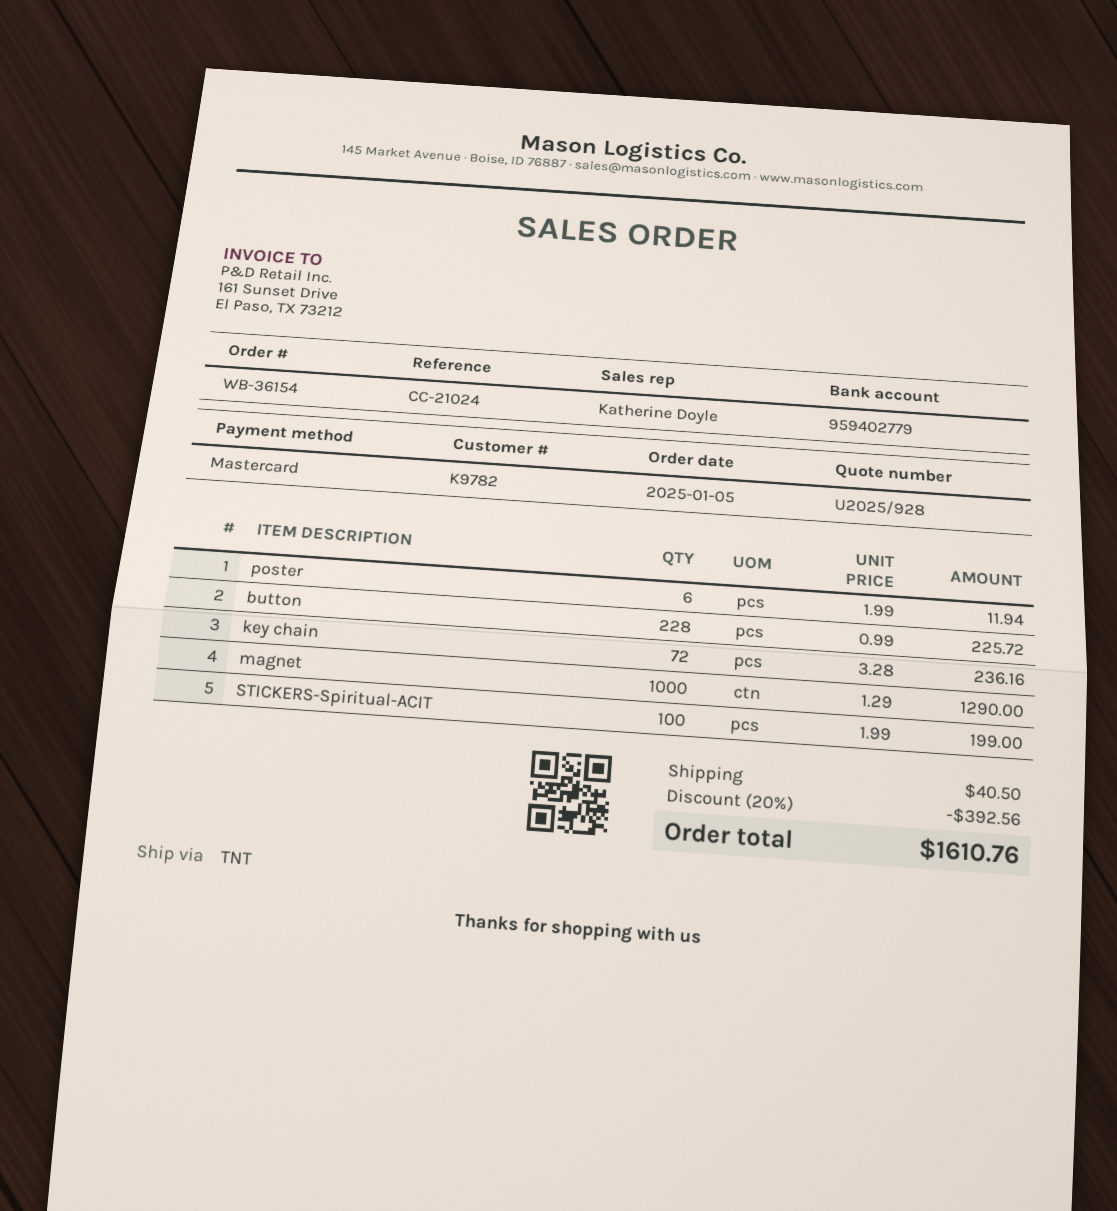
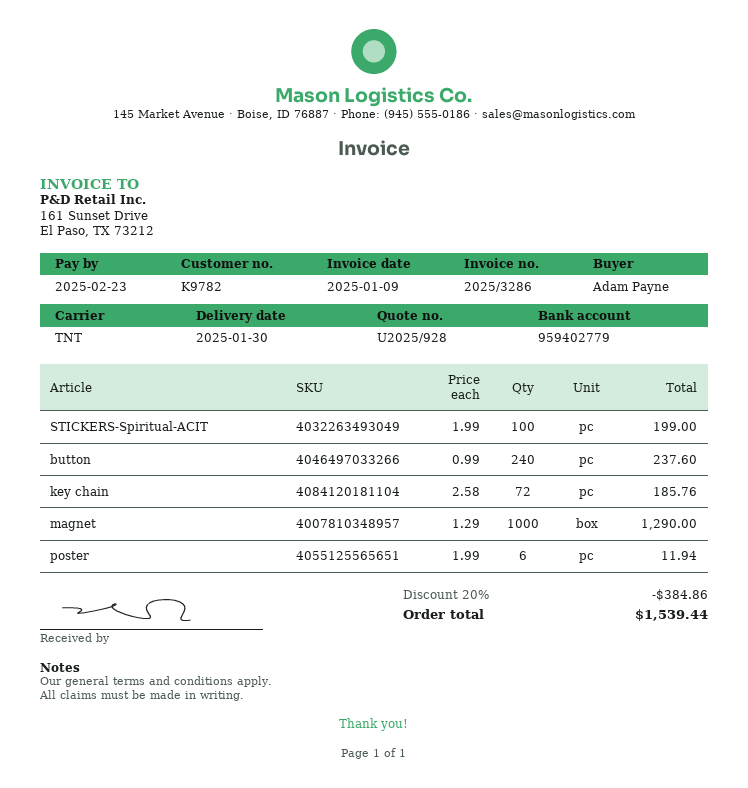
button: 228 x 0.99 = 225.72 -> 240 x 0.99 = 237.60
key chain: 72 x 3.28 = 236.16 -> 72 x 2.58 = 185.76
discount: 20% = 392.56 -> 20% = 384.86
shipping: 40.50 -> none
total: 1610.76 -> 1539.44

